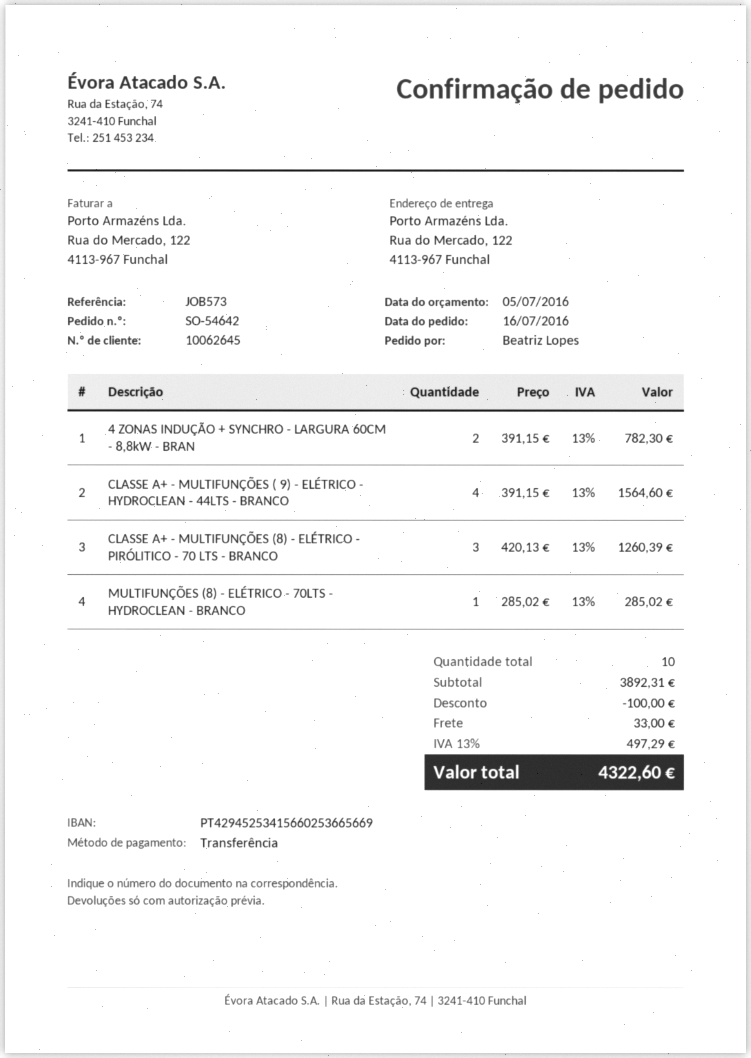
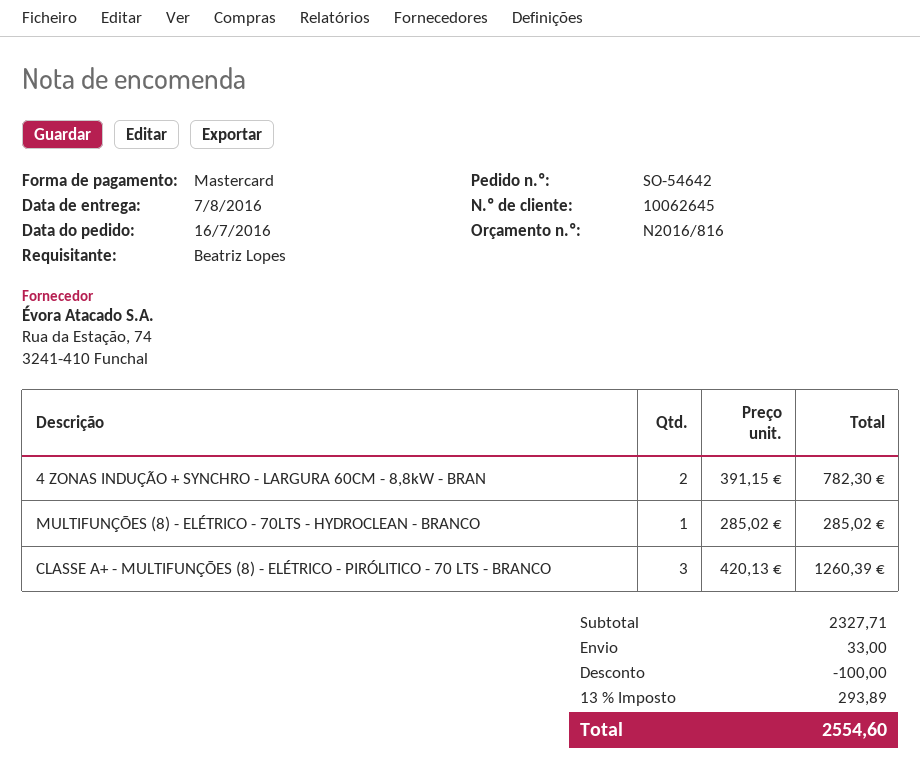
payment method: bank transfer -> Mastercard
CLASSE A+ - MULTIFUNÇÕES ( 9) - ELÉTRICO - HYDROCLEAN - 44LTS - BRANCO: 4 x 391.15 = 1564.60 -> none
subtotal: 3892.31 -> 2327.71
tax: 13% = 497.29 -> 13% = 293.89
total: 4322.60 -> 2554.60

